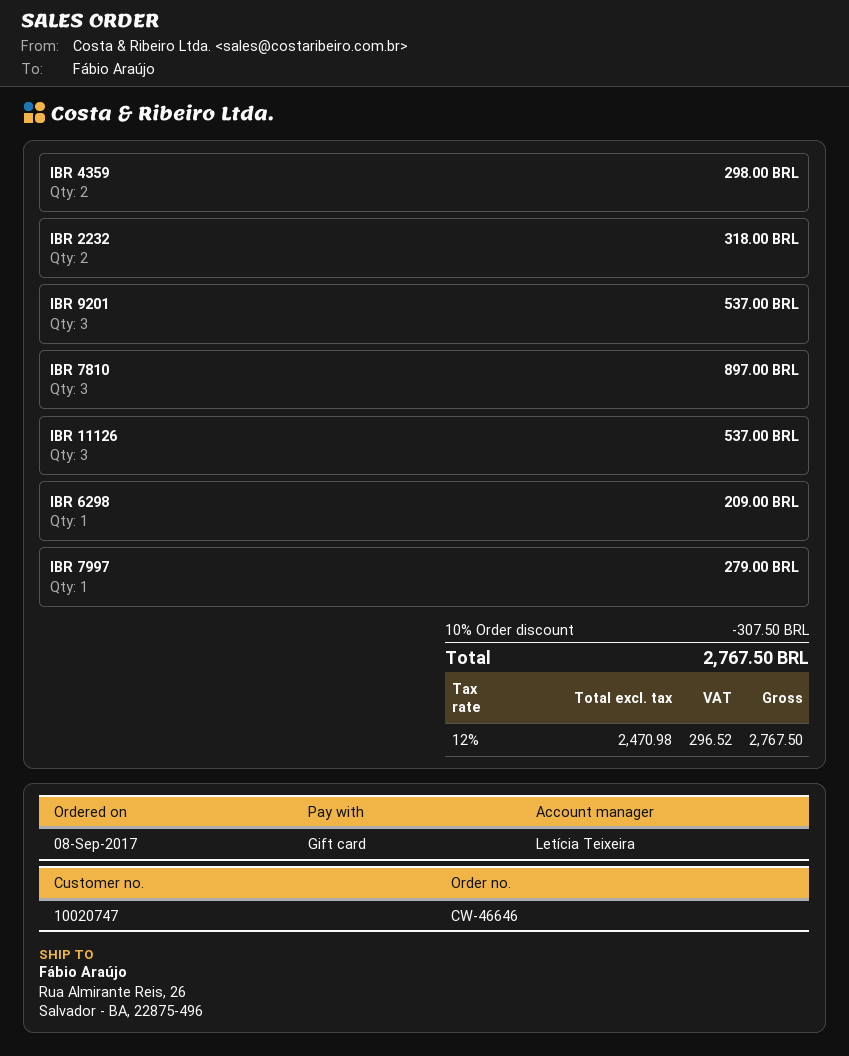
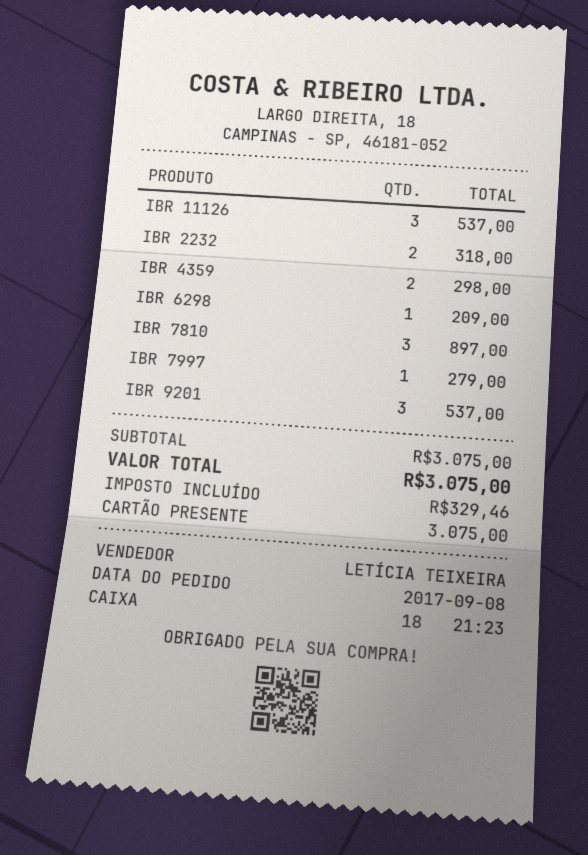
discount: 10% = 307.50 -> none
tax: 296.52 -> 329.46
total: 2767.50 -> 3075.00

